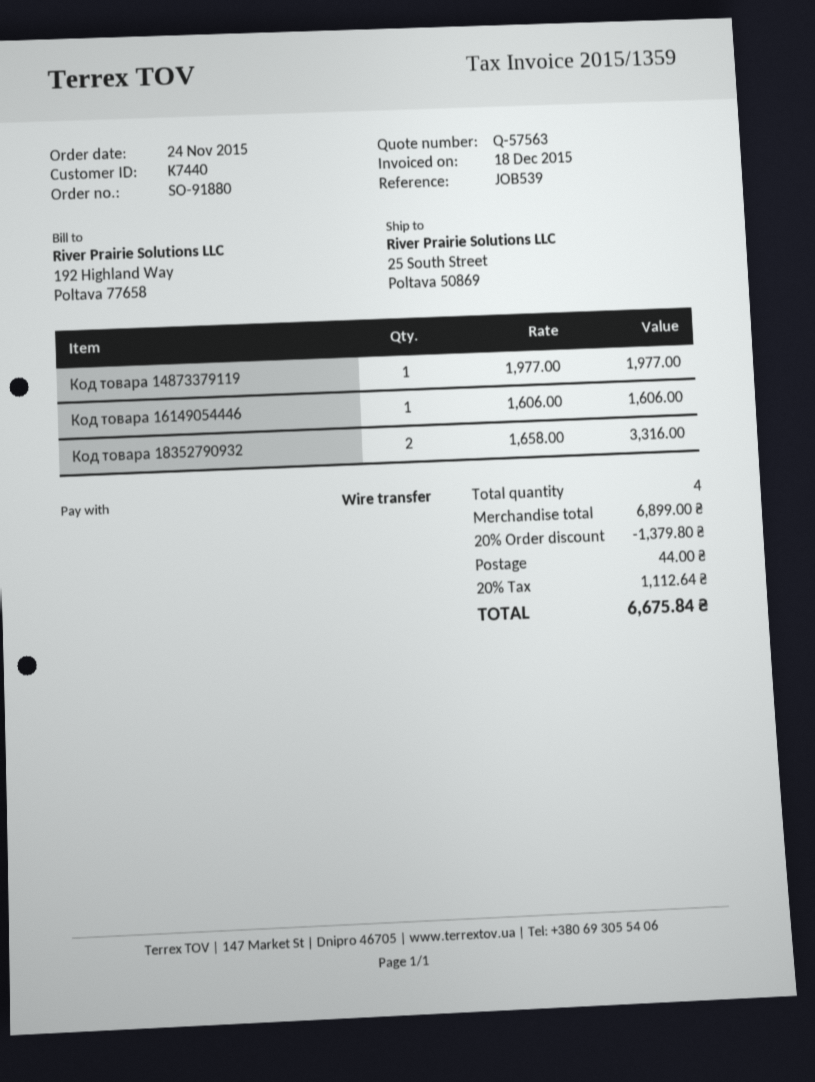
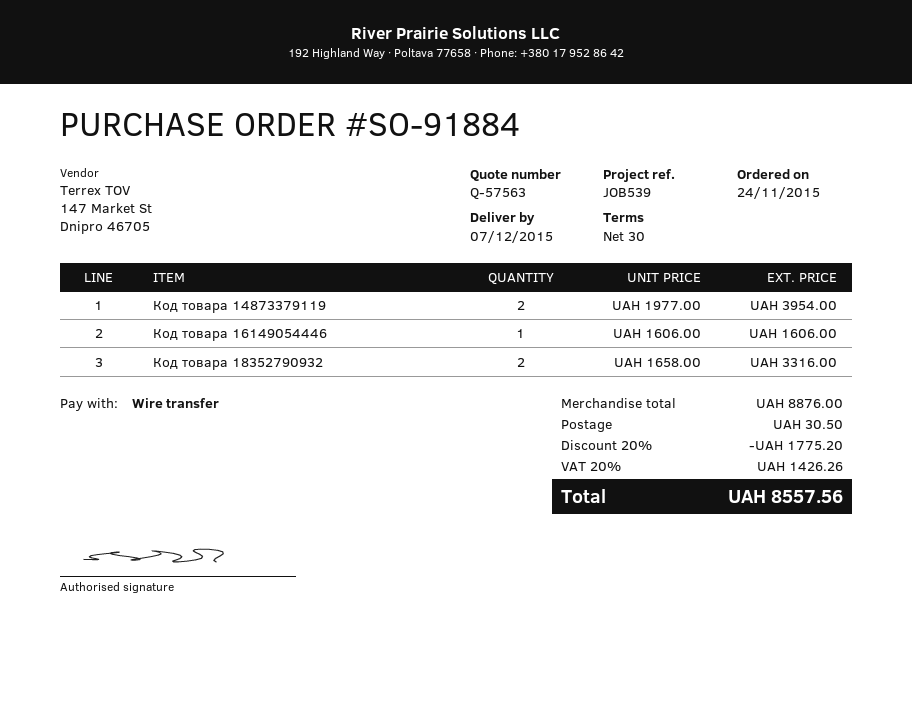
order number: SO-91880 -> SO-91884
Код товара 14873379119: 1 x 1977.00 = 1977.00 -> 2 x 1977.00 = 3954.00
subtotal: 6899.00 -> 8876.00
discount: 20% = 1379.80 -> 20% = 1775.20
shipping: 44.00 -> 30.50
tax: 20% = 1112.64 -> 20% = 1426.26
total: 6675.84 -> 8557.56

